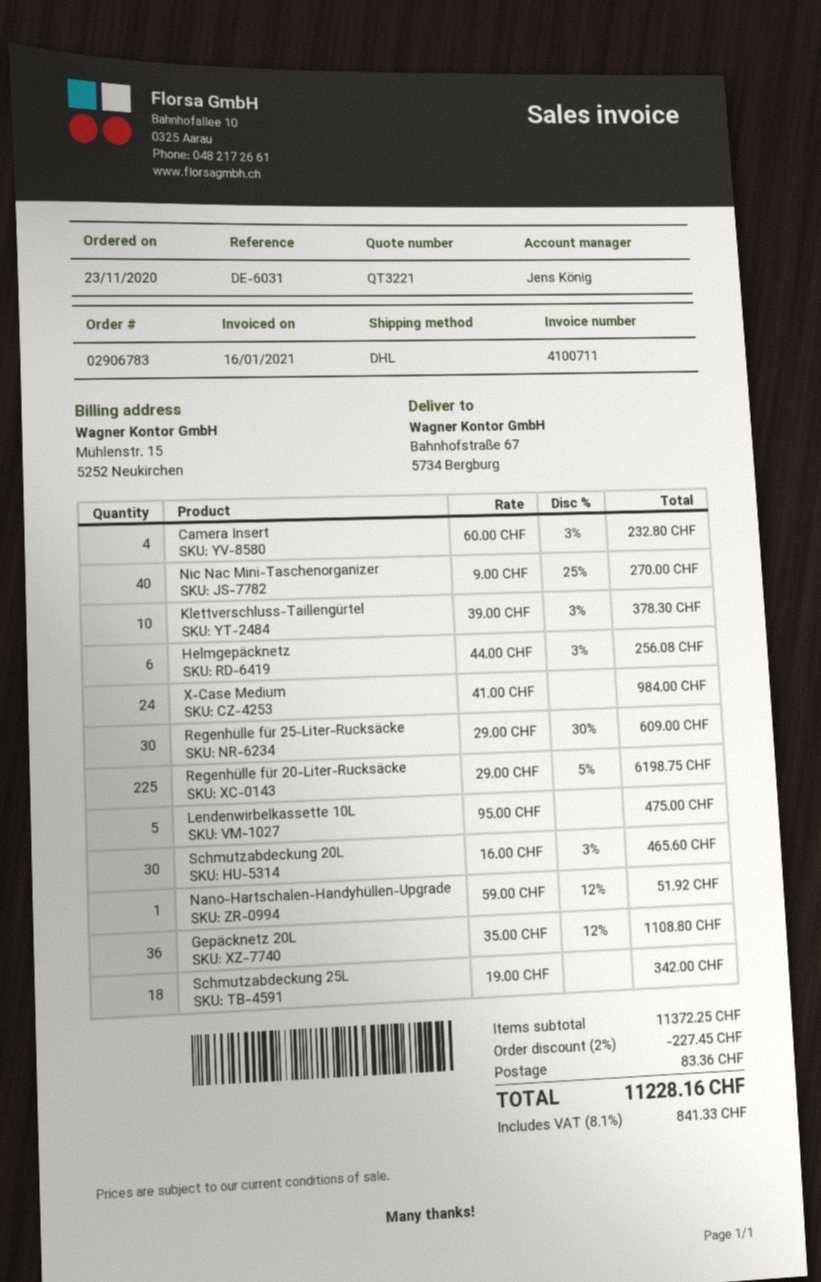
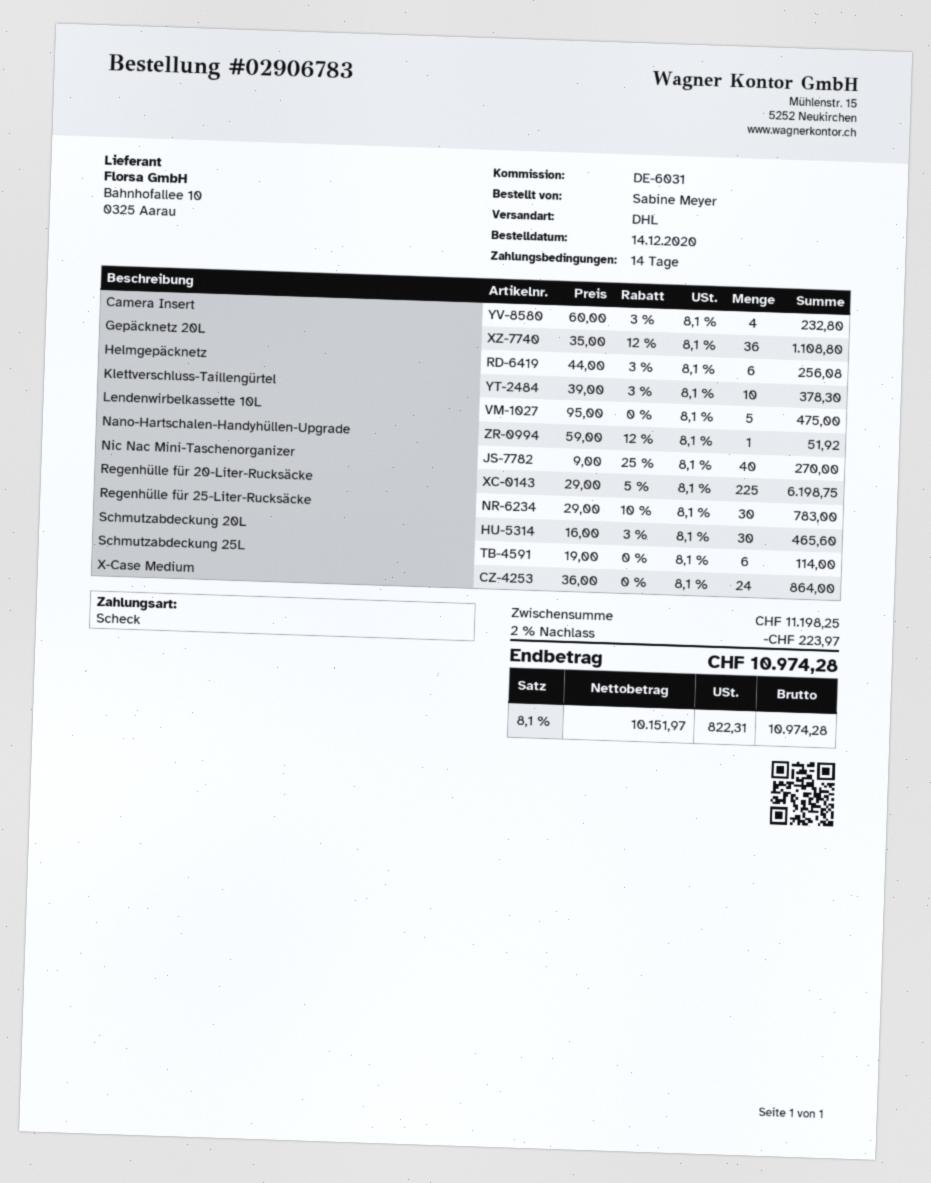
order date: 2020-11-23 -> 2020-12-14
X-Case Medium: 24 x 41.00 = 984.00 -> 24 x 36.00 = 864.00
Regenhülle für 25-Liter-Rucksäcke: 30 x 29.00 - 30% = 609.00 -> 30 x 29.00 - 10% = 783.00
Schmutzabdeckung 25L: 18 x 19.00 = 342.00 -> 6 x 19.00 = 114.00
subtotal: 11372.25 -> 11198.25
discount: 2% = 227.45 -> 2% = 223.97
shipping: 83.36 -> none
tax: 8.1% = 841.33 -> 8.1% = 822.31
total: 11228.16 -> 10974.28

